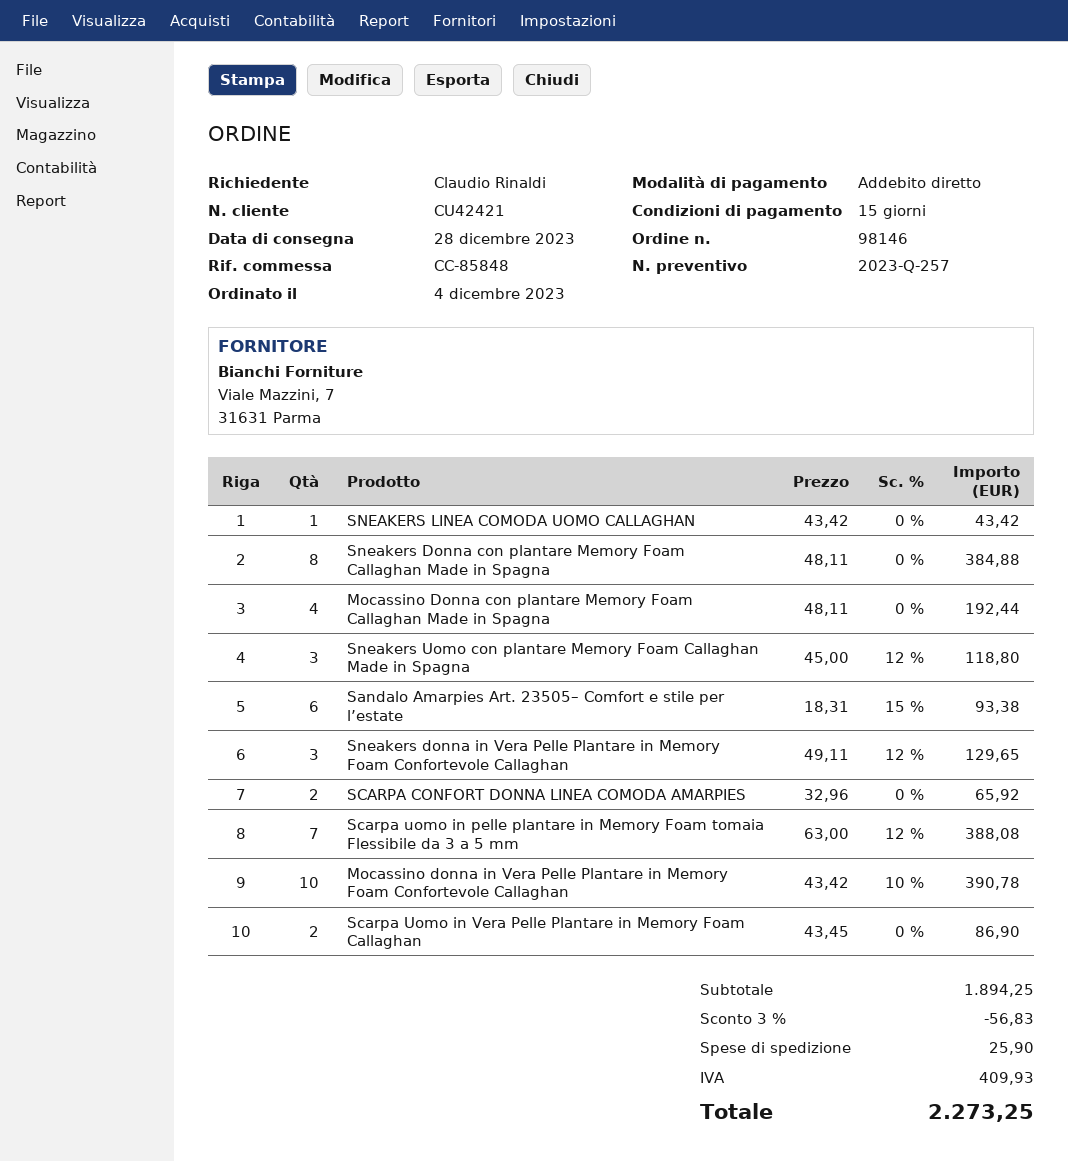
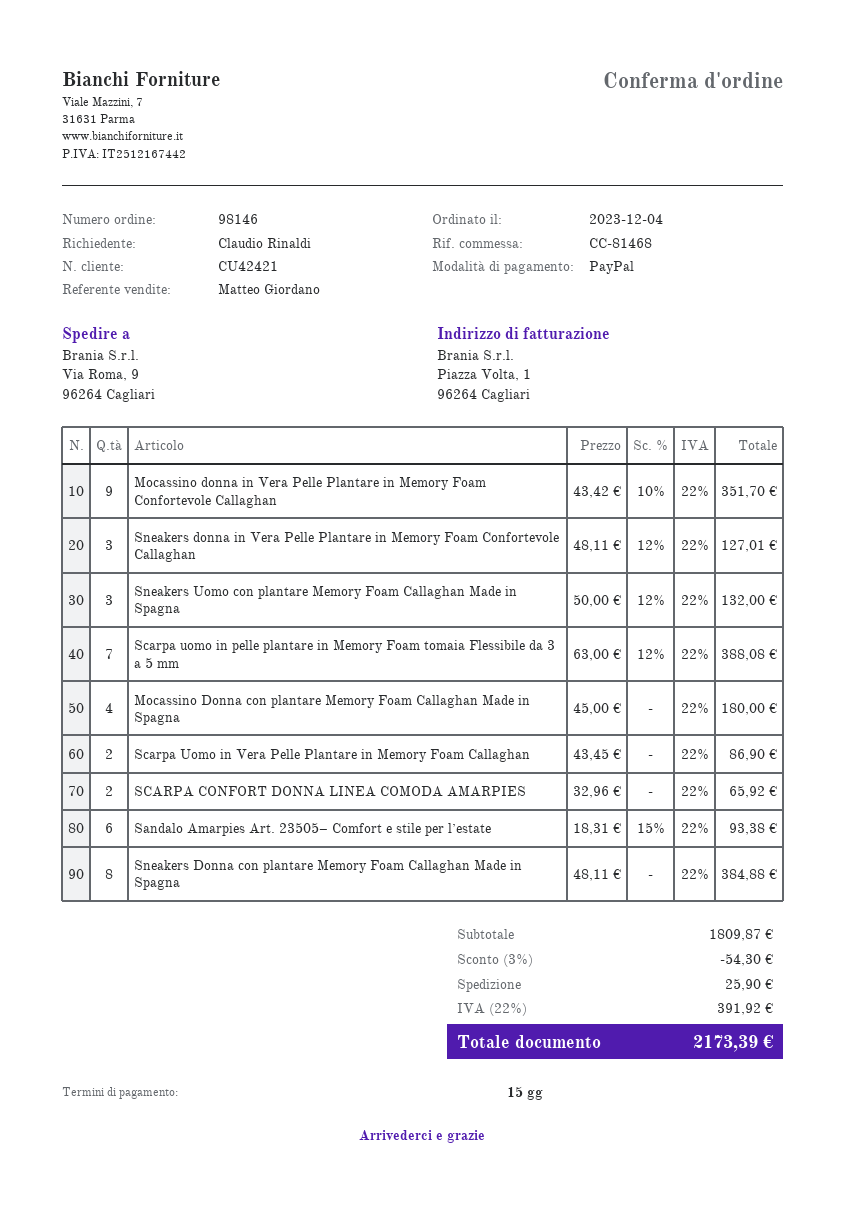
reference: CC-85848 -> CC-81468
payment method: direct debit -> PayPal
SNEAKERS LINEA COMODA UOMO CALLAGHAN: 1 x 43.42 = 43.42 -> none
Mocassino Donna con plantare Memory Foam Callaghan Made in Spagna: 4 x 48.11 = 192.44 -> 4 x 45.00 = 180.00
Sneakers Uomo con plantare Memory Foam Callaghan Made in Spagna: 3 x 45.00 - 12% = 118.80 -> 3 x 50.00 - 12% = 132.00
Sneakers donna in Vera Pelle Plantare in Memory Foam Confortevole Callaghan: 3 x 49.11 - 12% = 129.65 -> 3 x 48.11 - 12% = 127.01
Mocassino donna in Vera Pelle Plantare in Memory Foam Confortevole Callaghan: 10 x 43.42 - 10% = 390.78 -> 9 x 43.42 - 10% = 351.70
subtotal: 1894.25 -> 1809.87
discount: 3% = 56.83 -> 3% = 54.30
tax: 409.93 -> 391.92
total: 2273.25 -> 2173.39

